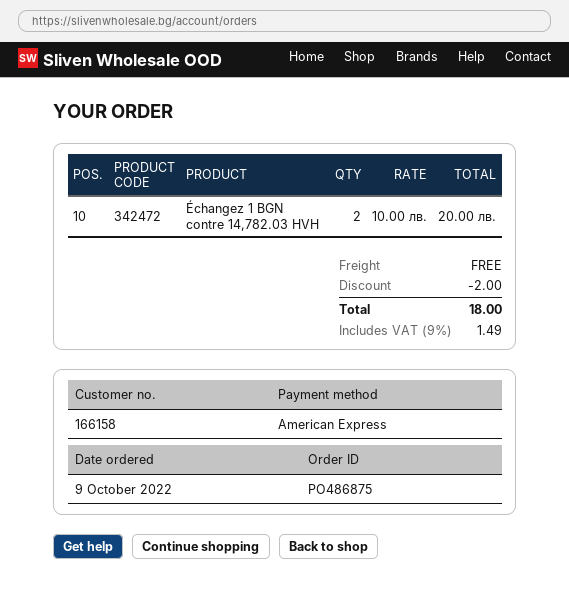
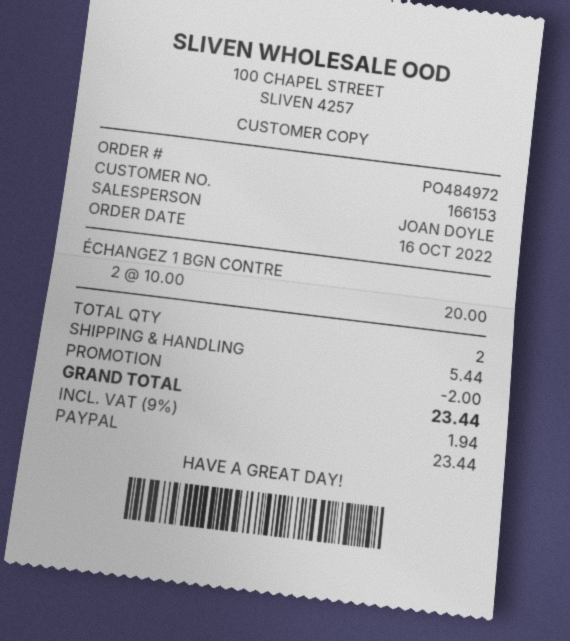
order number: PO486875 -> PO484972
order date: 2022-10-09 -> 2022-10-16
customer number: 166158 -> 166153
payment method: American Express -> PayPal
shipping: 0.00 -> 5.44
tax: 9% = 1.49 -> 9% = 1.94
total: 18.00 -> 23.44

